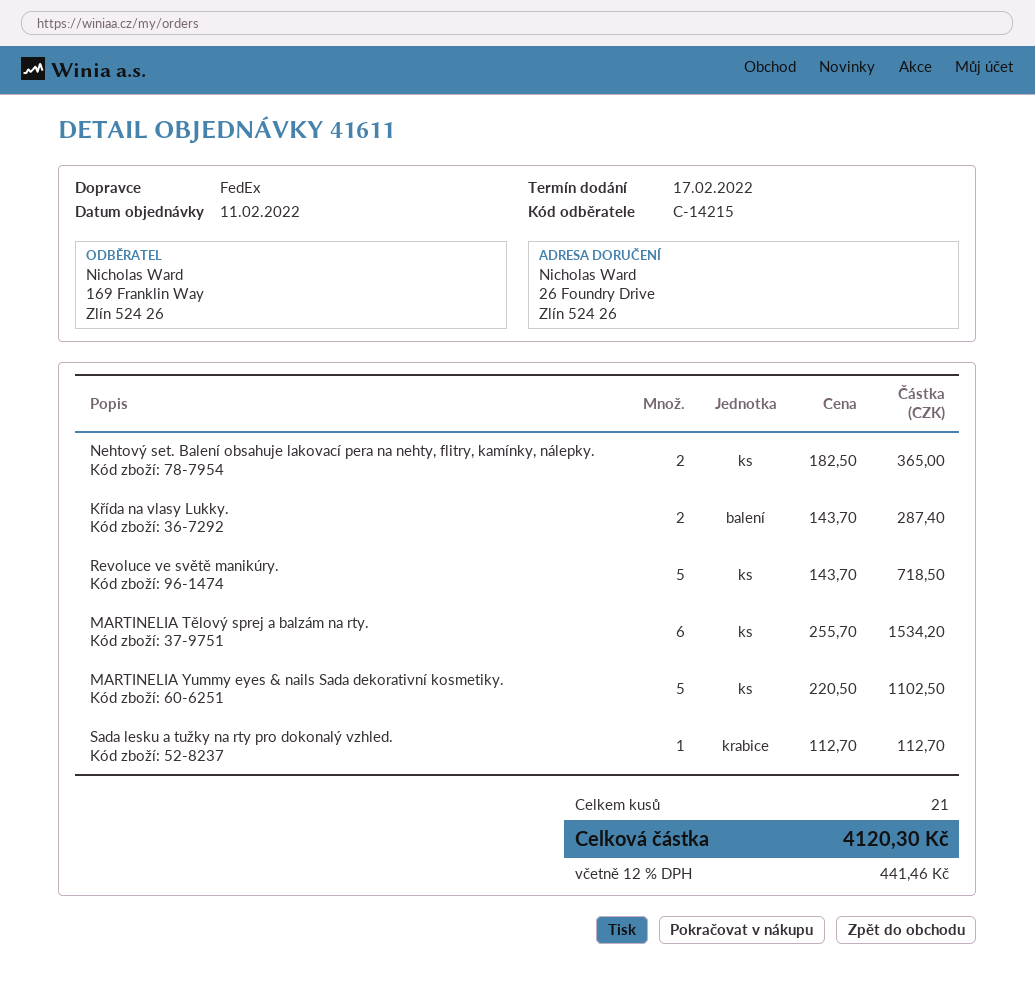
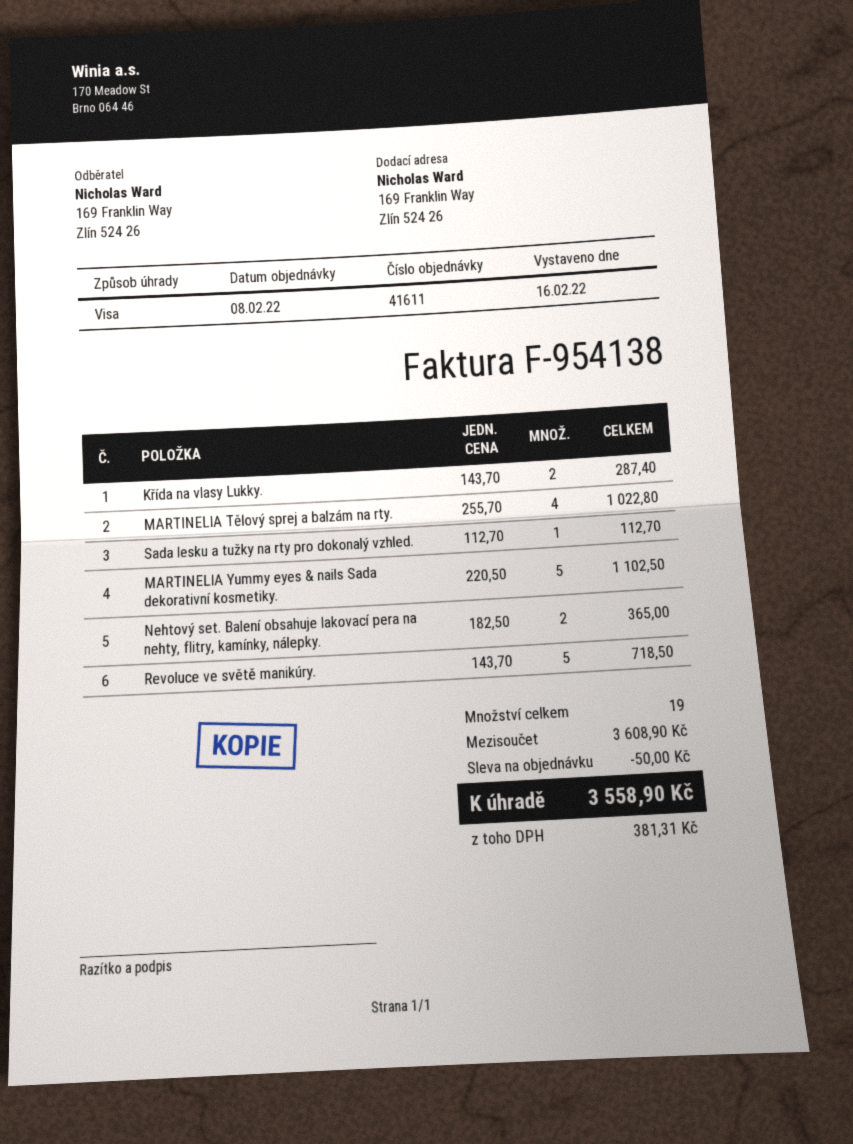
order date: 2022-02-11 -> 2022-02-08
ship to: 26 Foundry Drive, Zlín 524 26 -> 169 Franklin Way, Zlín 524 26
MARTINELIA Tělový sprej a balzám na rty.: 6 x 255.70 = 1534.20 -> 4 x 255.70 = 1022.80
total quantity: 21 -> 19
discount: none -> 50.00
tax: 441.46 -> 381.31
total: 4120.30 -> 3558.90

